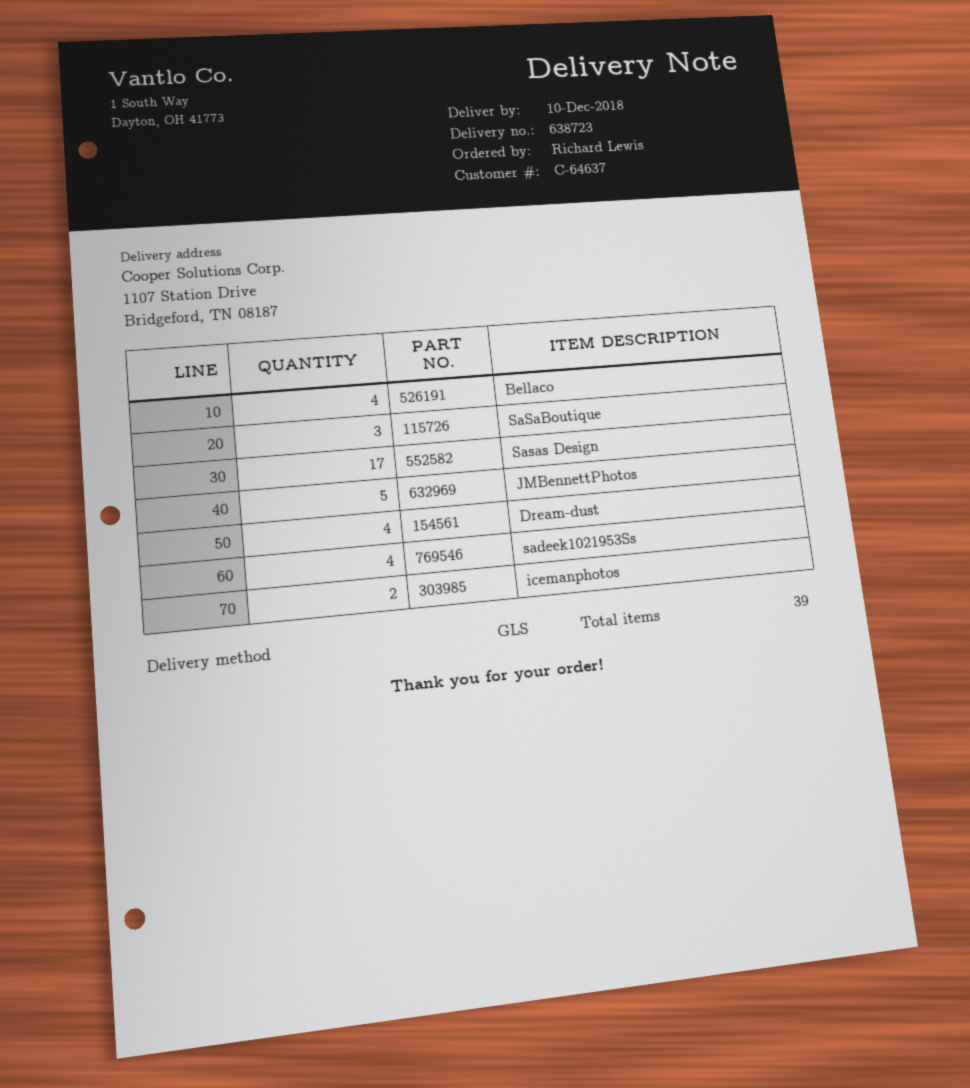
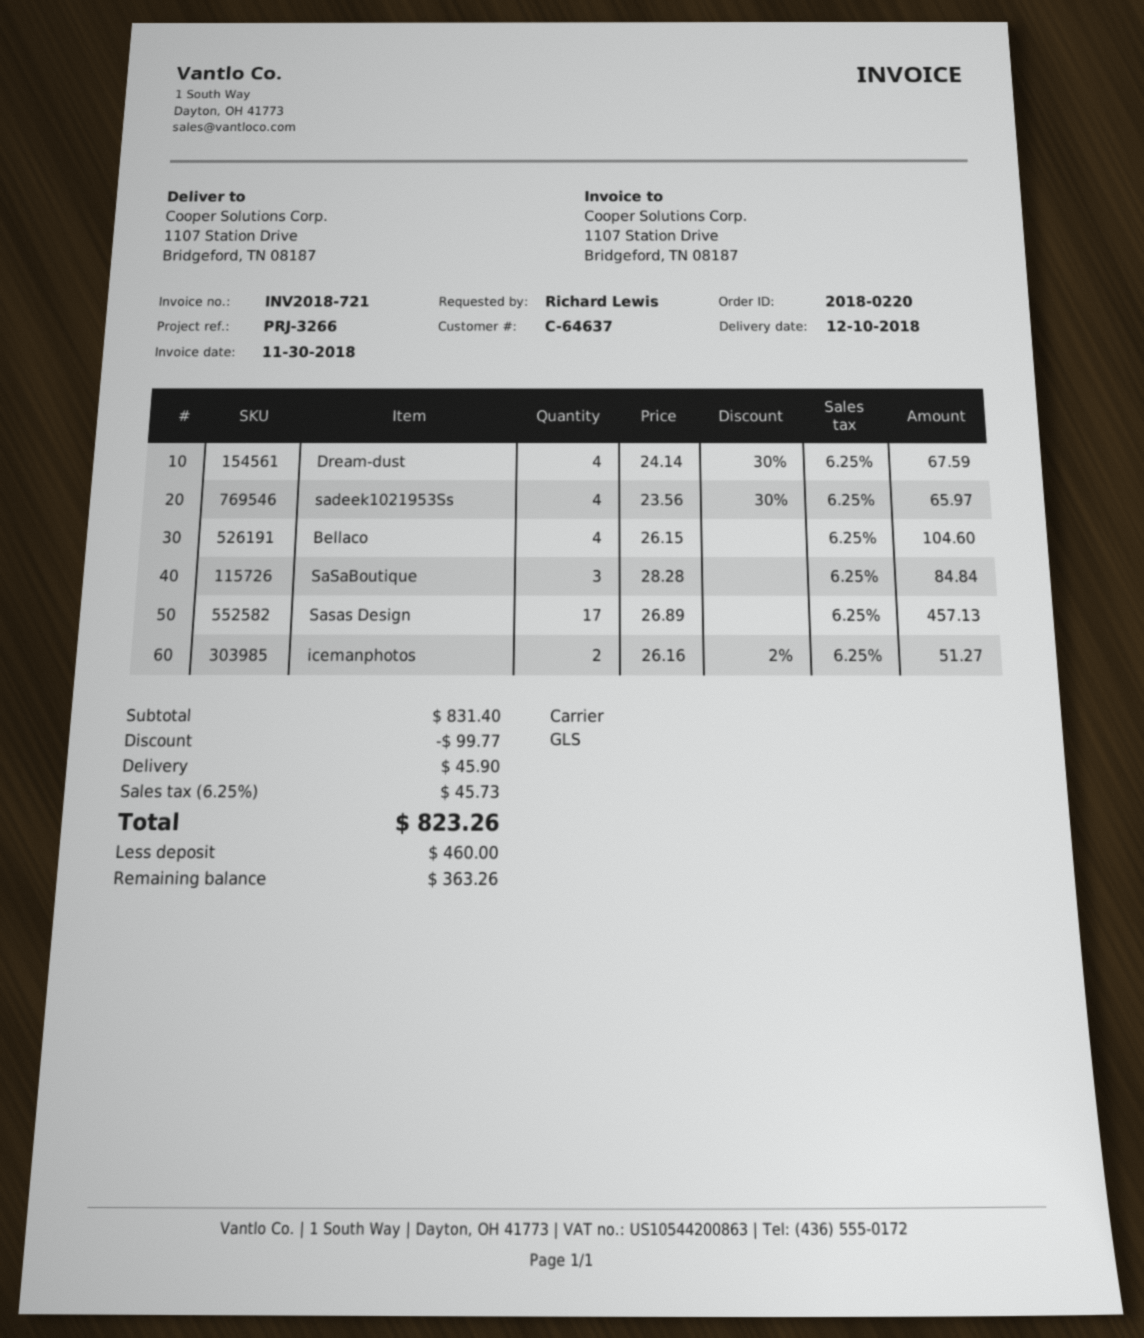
JMBennettPhotos: 5 -> none

